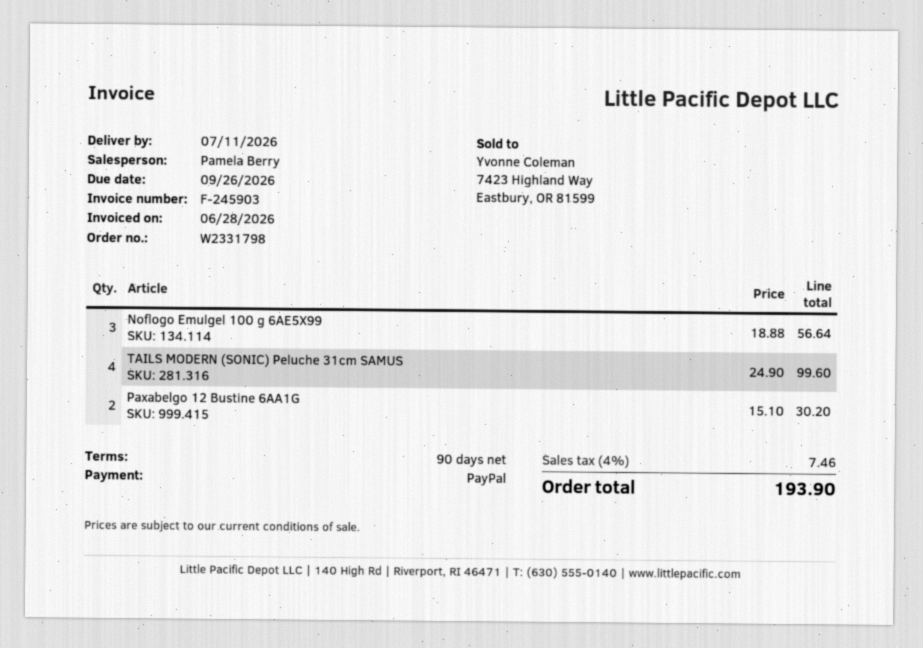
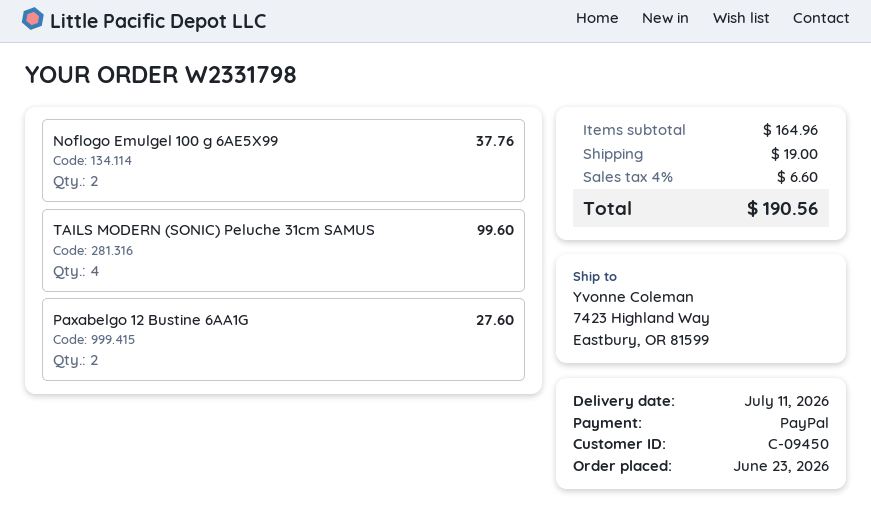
Noflogo Emulgel 100 g 6AE5X99: 3 for 56.64 -> 2 for 37.76
Paxabelgo 12 Bustine 6AA1G: 2 for 30.20 -> 2 for 27.60
shipping: none -> 19.00
tax: 4% = 7.46 -> 4% = 6.60
total: 193.90 -> 190.56

